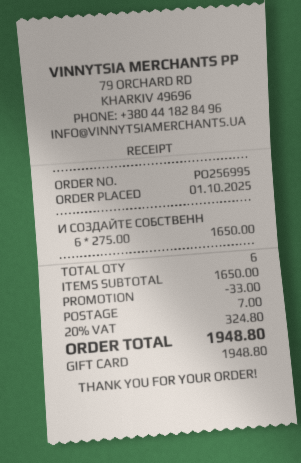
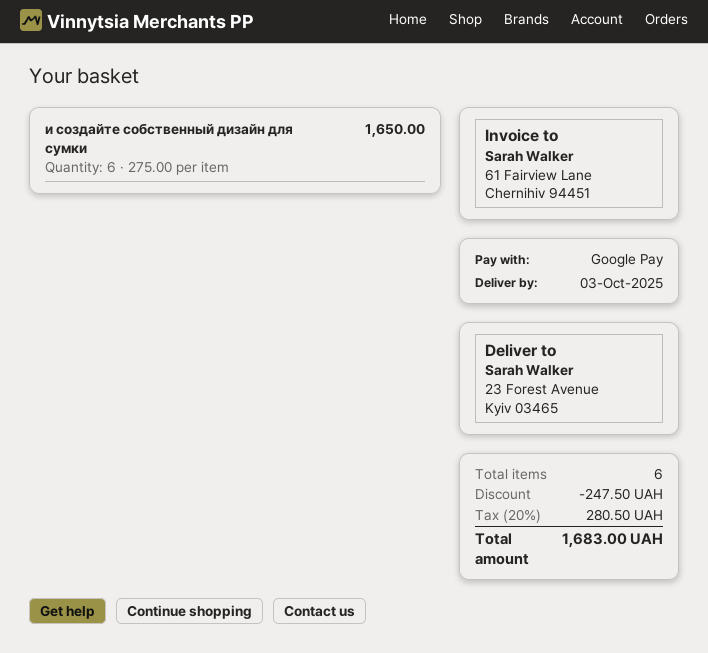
payment method: gift card -> Google Pay
discount: 33.00 -> 247.50
shipping: 7.00 -> none
tax: 20% = 324.80 -> 20% = 280.50
total: 1948.80 -> 1683.00

